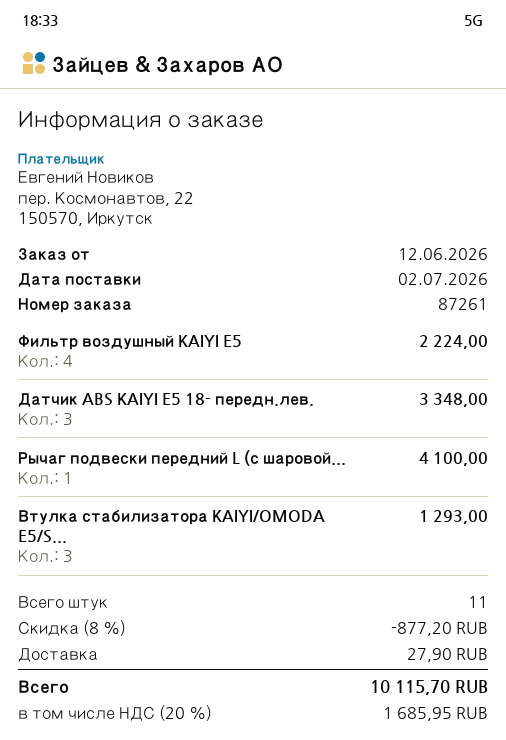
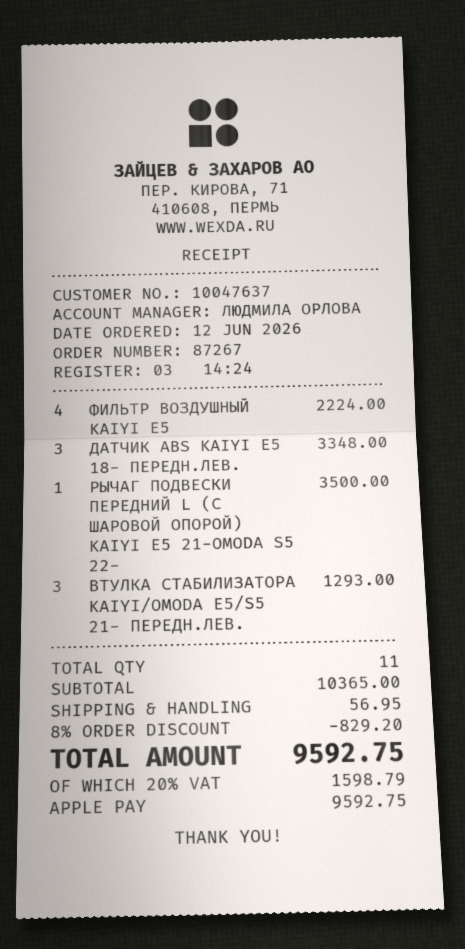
order number: 87261 -> 87267
Рычаг подвески передний L (с шаровой...: 1 for 4100.00 -> 1 for 3500.00
discount: 8% = 877.20 -> 8% = 829.20
shipping: 27.90 -> 56.95
tax: 20% = 1685.95 -> 20% = 1598.79
total: 10115.70 -> 9592.75

